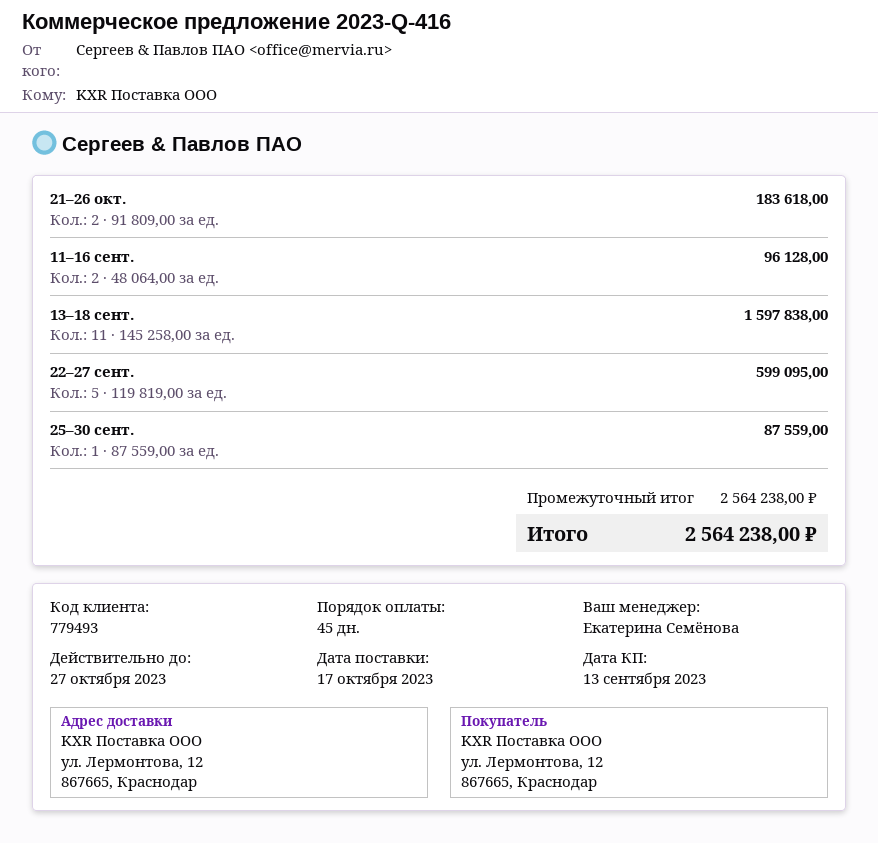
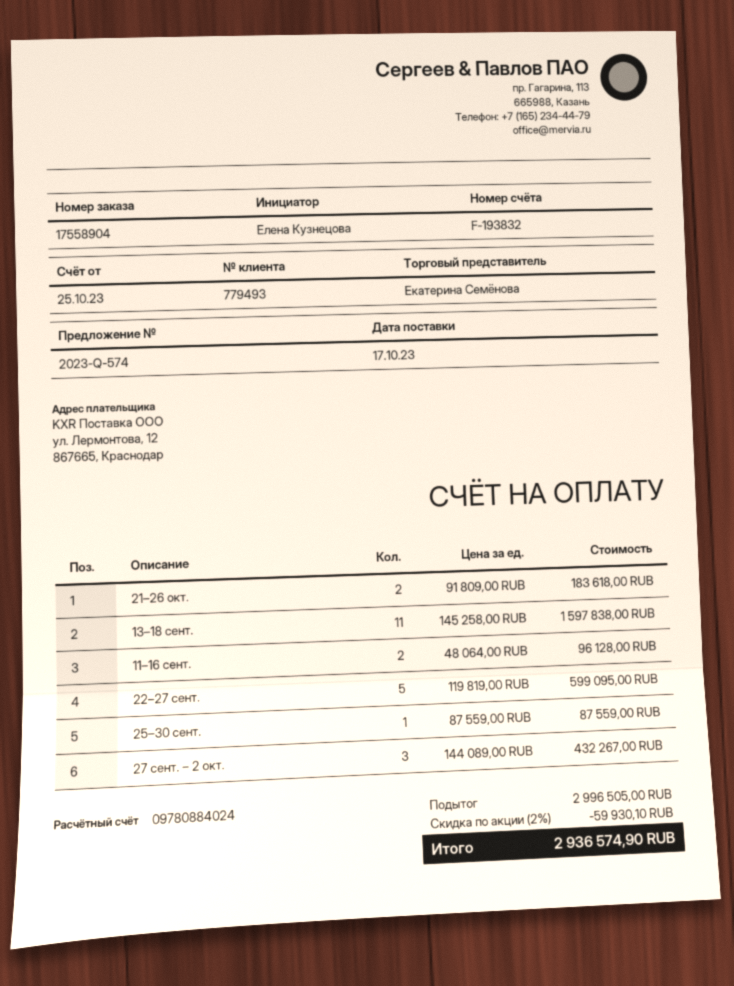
quote number: 2023-Q-416 -> 2023-Q-574
27 сент. – 2 окт.: none -> 3 x 144089.00 = 432267.00
subtotal: 2564238.00 -> 2996505.00
discount: none -> 2% = 59930.10
total: 2564238.00 -> 2936574.90

